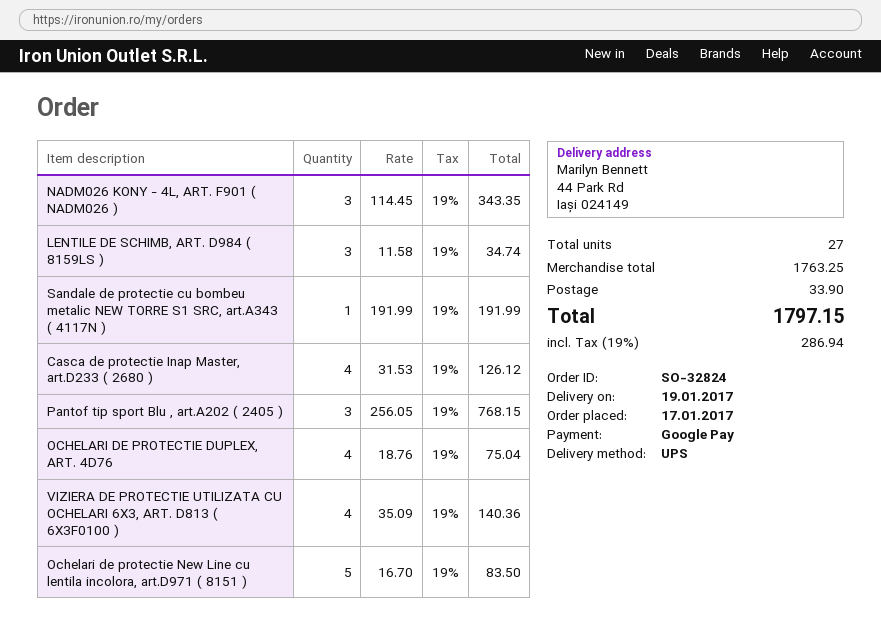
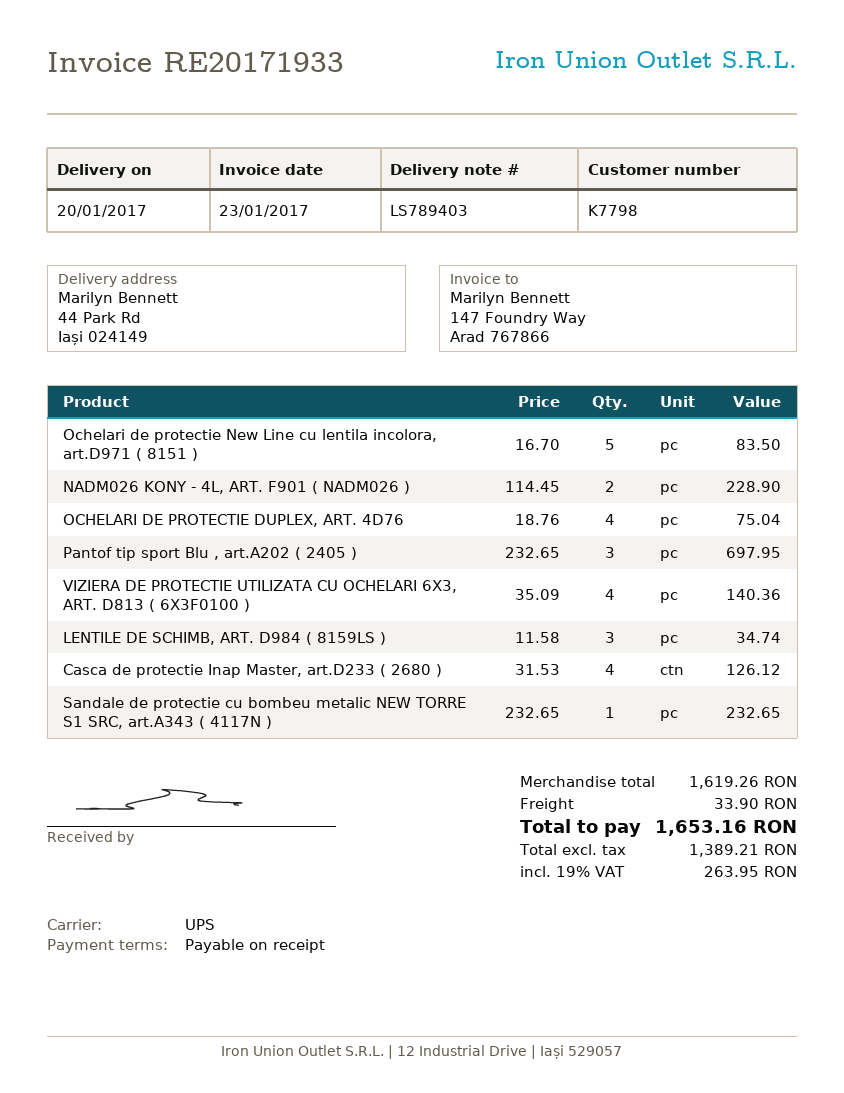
delivery date: 2017-01-19 -> 2017-01-20
NADM026 KONY - 4L, ART. F901 ( NADM026 ): 3 x 114.45 = 343.35 -> 2 x 114.45 = 228.90
Sandale de protectie cu bombeu metalic NEW TORRE S1 SRC, art.A343 ( 4117N ): 1 x 191.99 = 191.99 -> 1 x 232.65 = 232.65
Pantof tip sport Blu , art.A202 ( 2405 ): 3 x 256.05 = 768.15 -> 3 x 232.65 = 697.95
subtotal: 1763.25 -> 1619.26
tax: 19% = 286.94 -> 19% = 263.95
total: 1797.15 -> 1653.16

